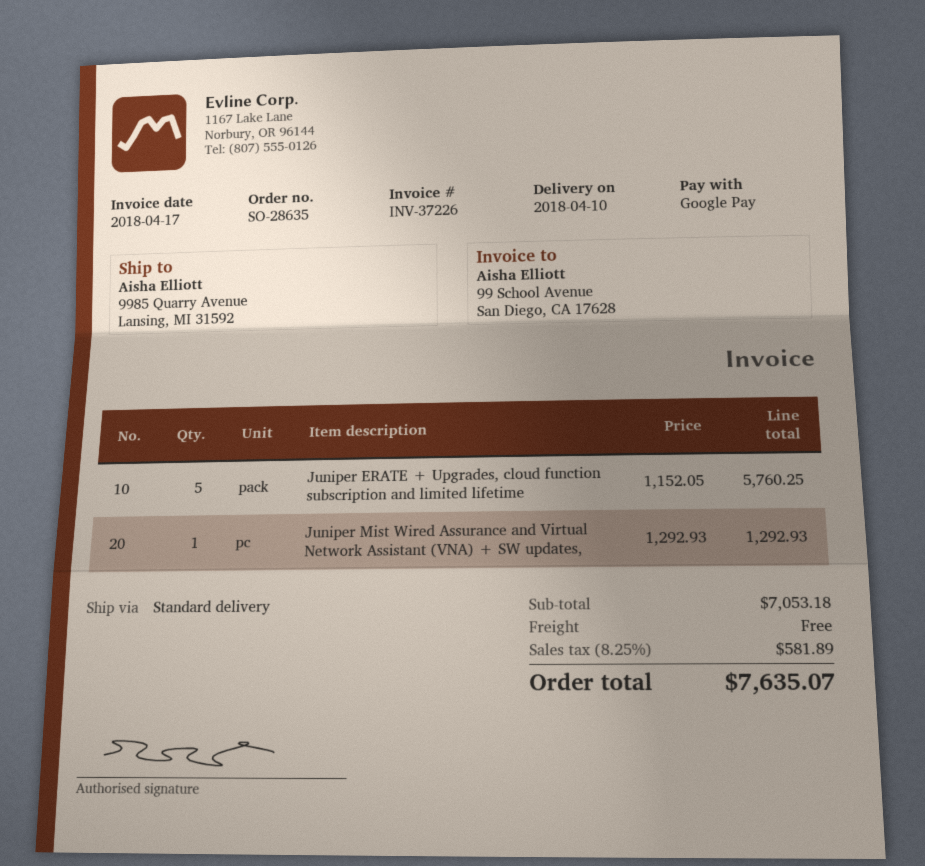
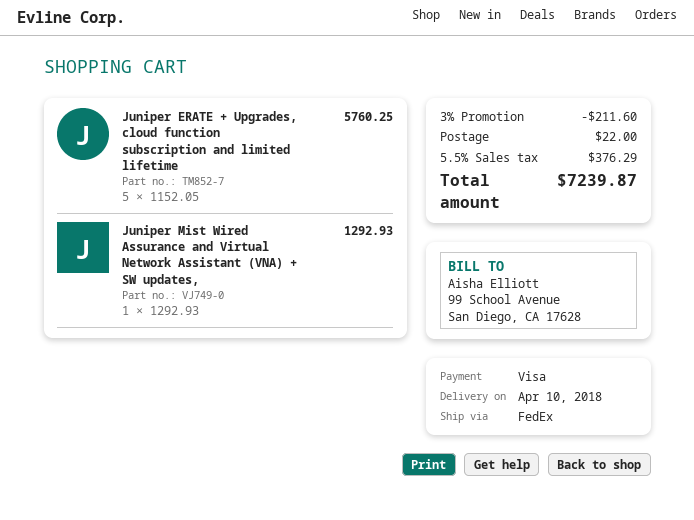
payment method: Google Pay -> Visa
shipping method: standard -> FedEx
discount: none -> 3% = 211.60
shipping: 0.00 -> 22.00
tax: 8.25% = 581.89 -> 5.5% = 376.29
total: 7635.07 -> 7239.87

